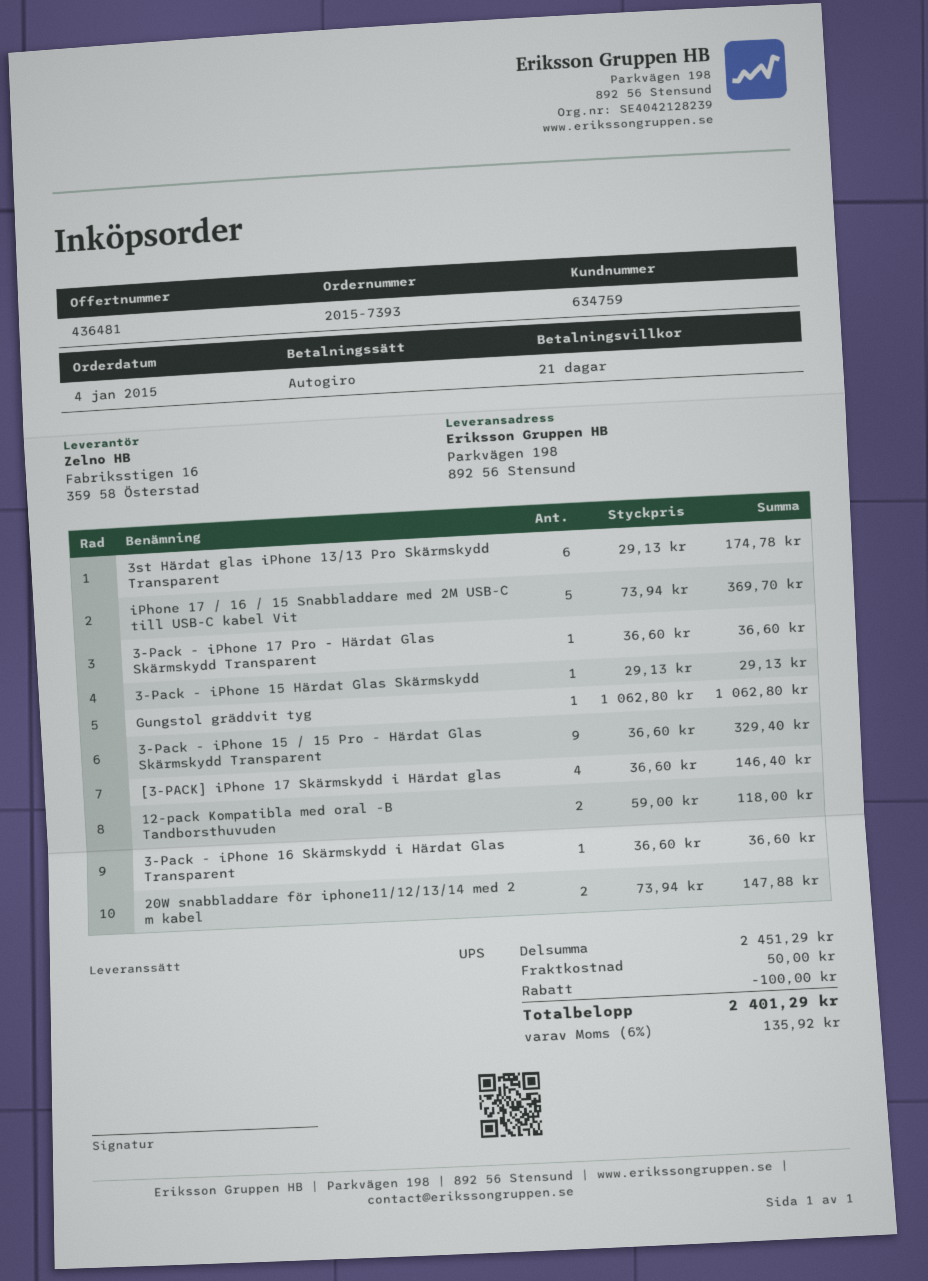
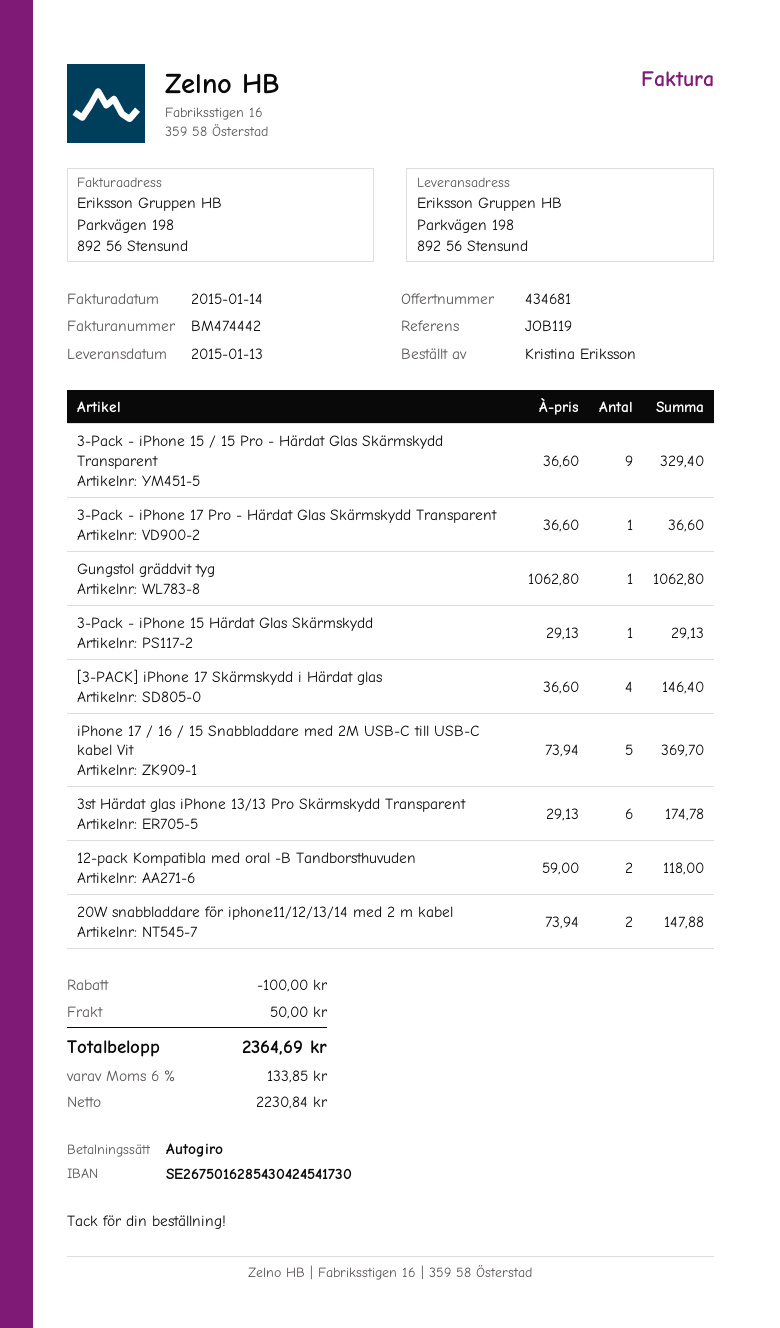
quote number: 436481 -> 434681
3-Pack - iPhone 16 Skärmskydd i Härdat Glas Transparent: 1 x 36.60 = 36.60 -> none
tax: 6% = 135.92 -> 6% = 133.85
total: 2401.29 -> 2364.69

